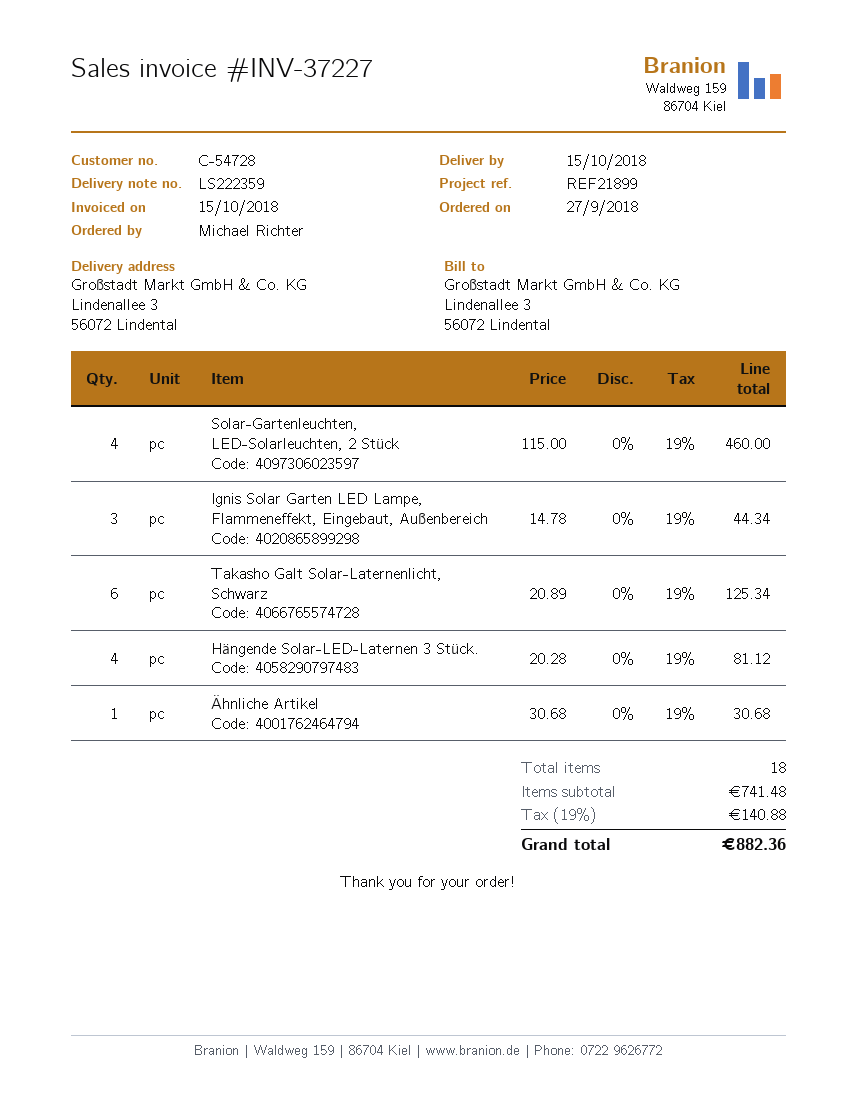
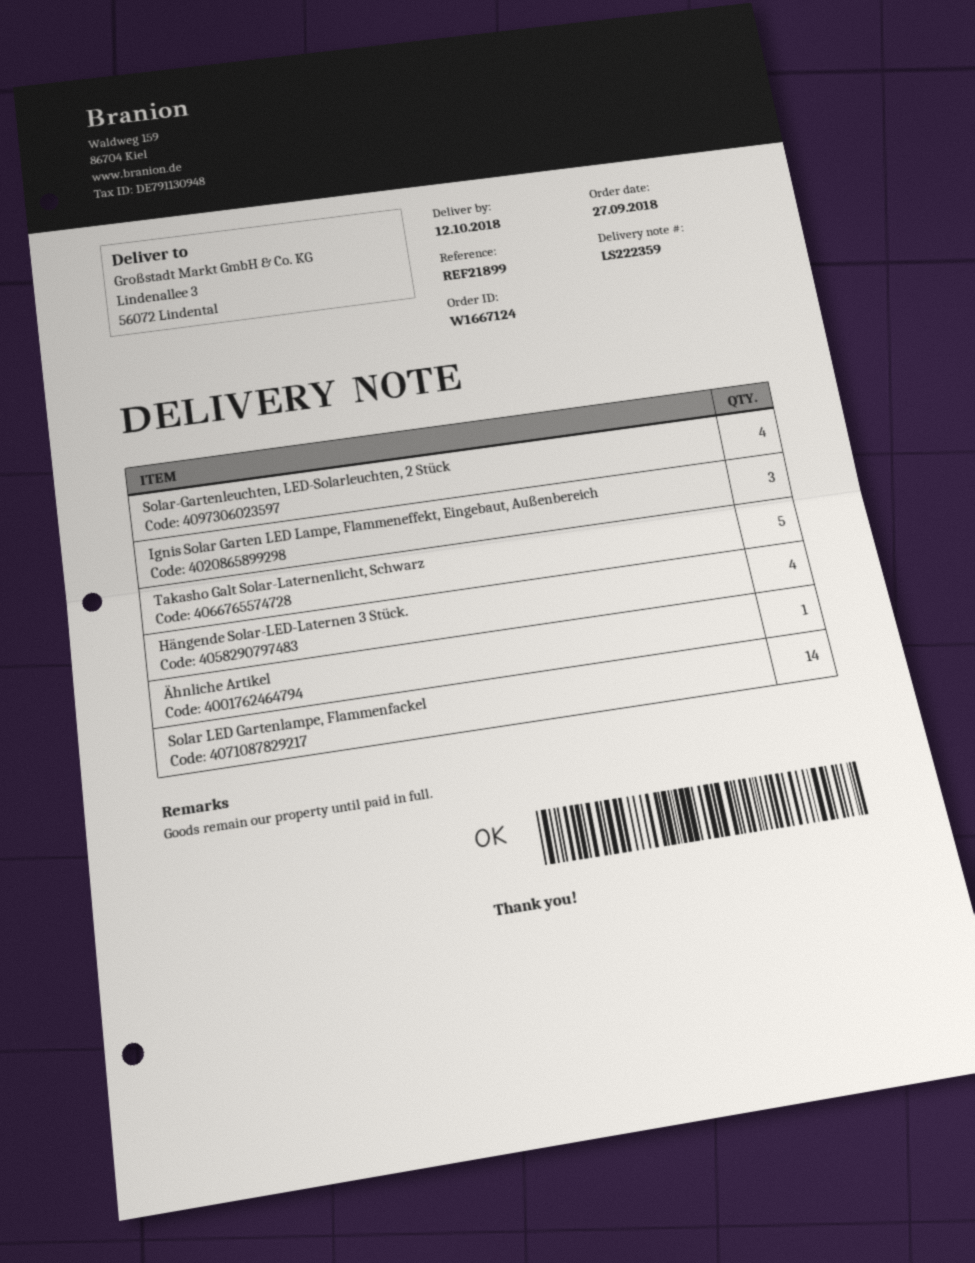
delivery date: 2018-10-15 -> 2018-10-12
Takasho Galt Solar-Laternenlicht, Schwarz: 6 -> 5
Solar LED Gartenlampe, Flammenfackel: none -> 14

